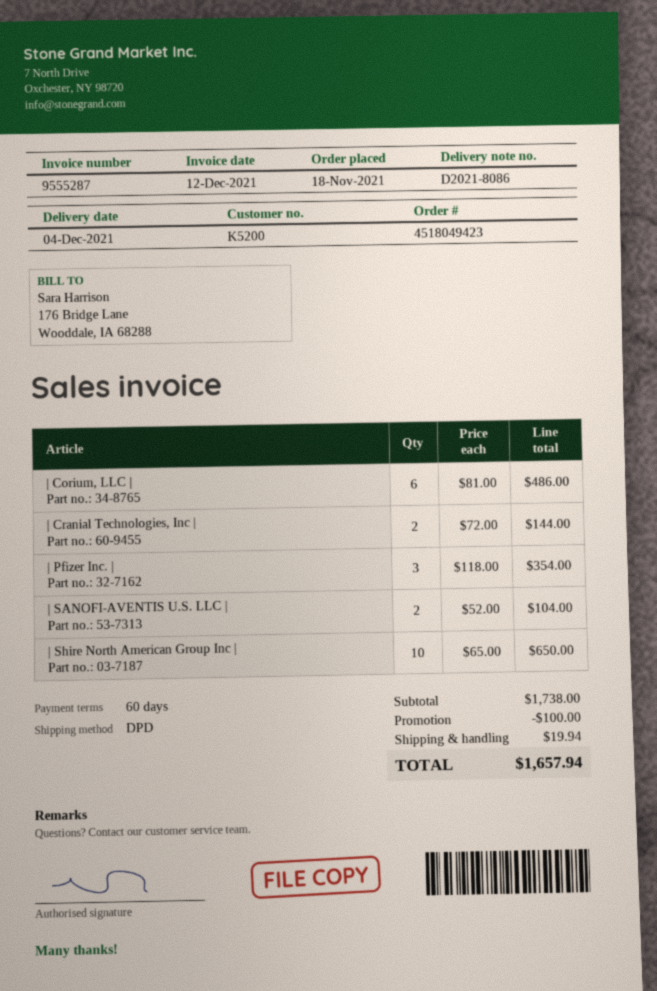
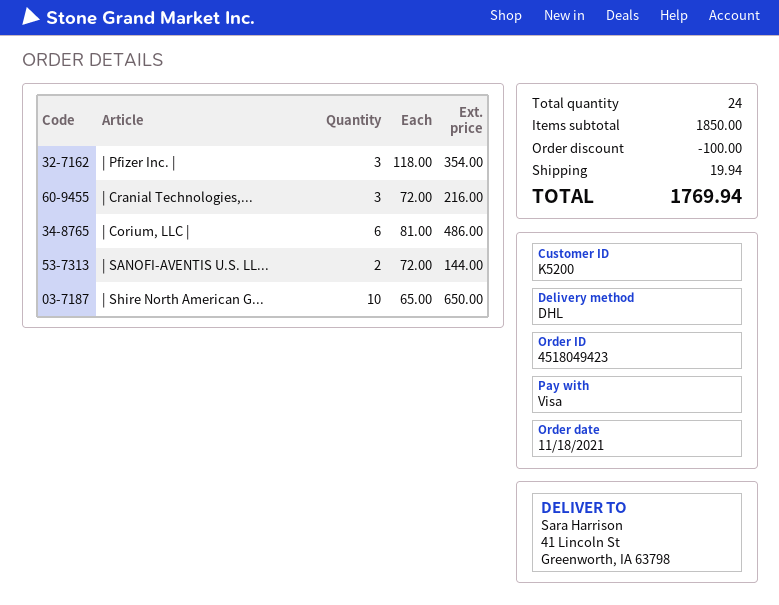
shipping method: DPD -> DHL
| Cranial Technologies, Inc |: 2 x 72.00 = 144.00 -> 3 x 72.00 = 216.00
| SANOFI-AVENTIS U.S. LLC |: 2 x 52.00 = 104.00 -> 2 x 72.00 = 144.00
subtotal: 1738.00 -> 1850.00
total: 1657.94 -> 1769.94

